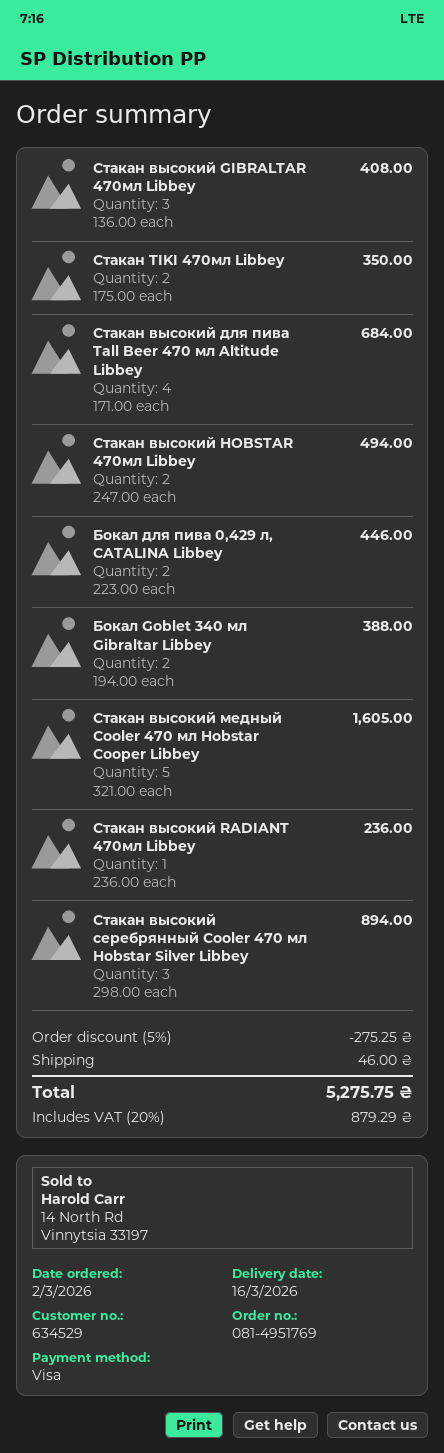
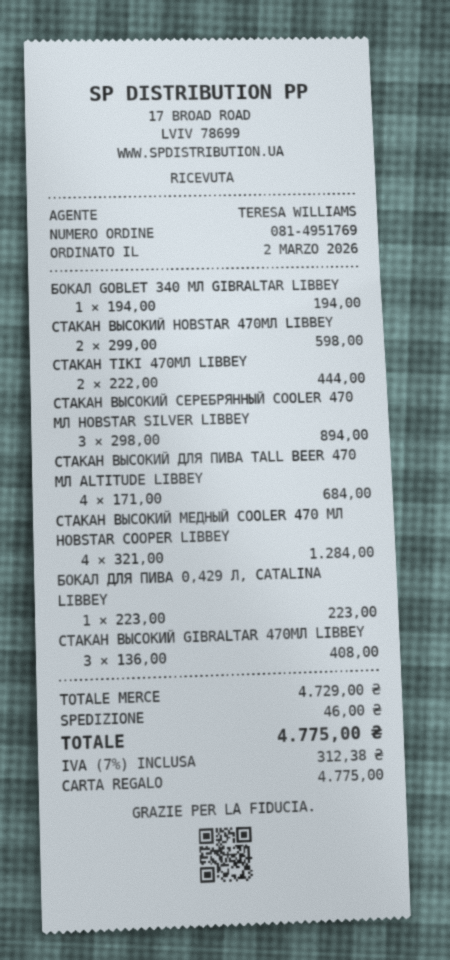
payment method: Visa -> gift card
Стакан TIKI 470мл Libbey: 2 x 175.00 = 350.00 -> 2 x 222.00 = 444.00
Стакан высокий HOBSTAR 470мл Libbey: 2 x 247.00 = 494.00 -> 2 x 299.00 = 598.00
Бокал для пива 0,429 л, CATALINA Libbey: 2 x 223.00 = 446.00 -> 1 x 223.00 = 223.00
Бокал Goblet 340 мл Gibraltar Libbey: 2 x 194.00 = 388.00 -> 1 x 194.00 = 194.00
Стакан высокий медный Cooler 470 мл Hobstar Cooper Libbey: 5 x 321.00 = 1605.00 -> 4 x 321.00 = 1284.00
Стакан высокий RADIANT 470мл Libbey: 1 x 236.00 = 236.00 -> none
discount: 5% = 275.25 -> none
tax: 20% = 879.29 -> 7% = 312.38
total: 5275.75 -> 4775.00

